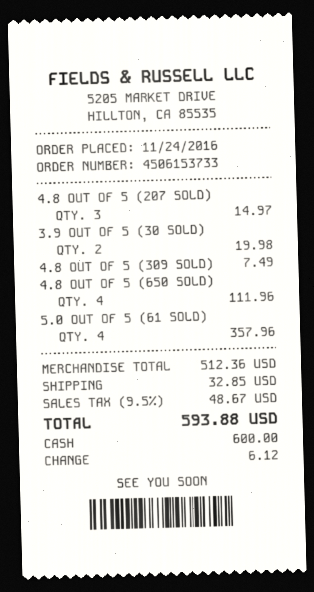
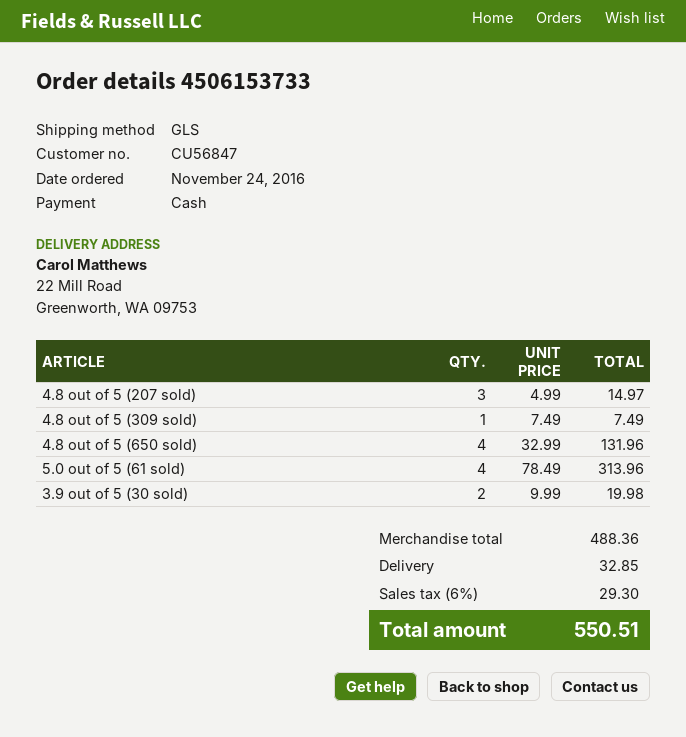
4.8 OUT OF 5 (650 SOLD): 4 for 111.96 -> 4 for 131.96
5.0 OUT OF 5 (61 SOLD): 4 for 357.96 -> 4 for 313.96
subtotal: 512.36 -> 488.36
tax: 9.5% = 48.67 -> 6% = 29.30
total: 593.88 -> 550.51

